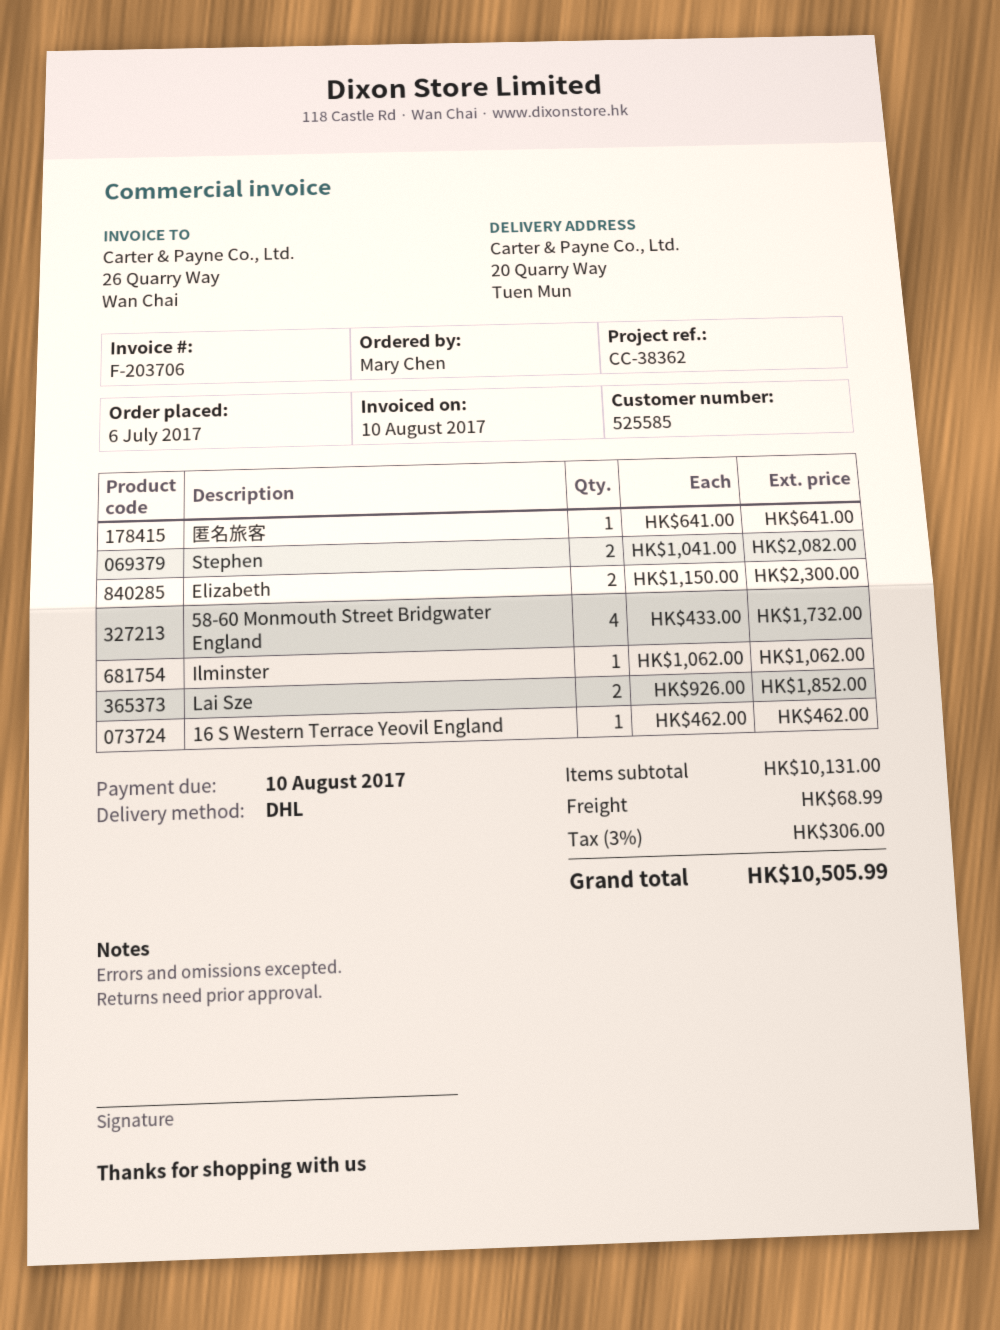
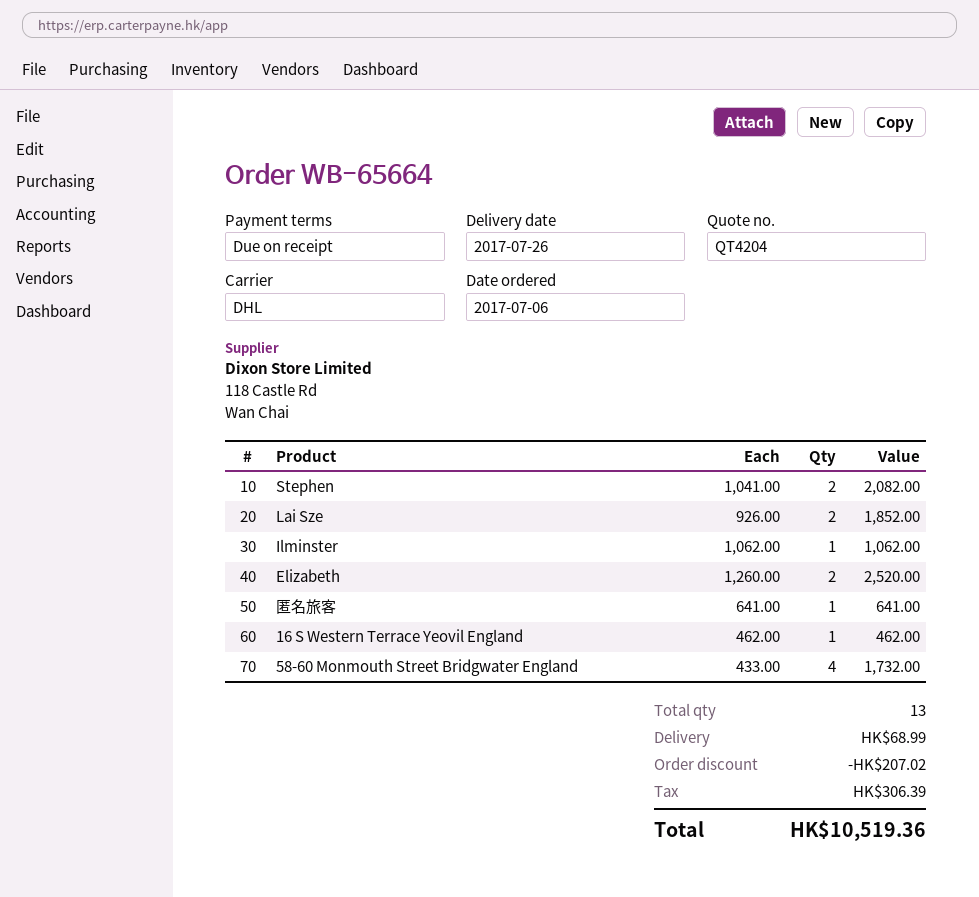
Elizabeth: 2 x 1150.00 = 2300.00 -> 2 x 1260.00 = 2520.00
discount: none -> 207.02
tax: 306.00 -> 306.39
total: 10505.99 -> 10519.36

